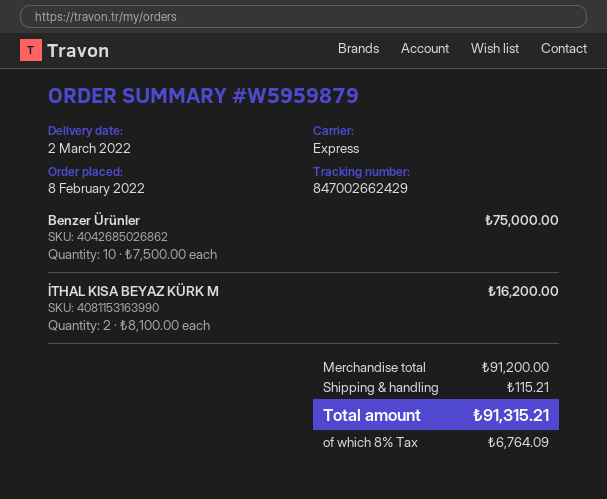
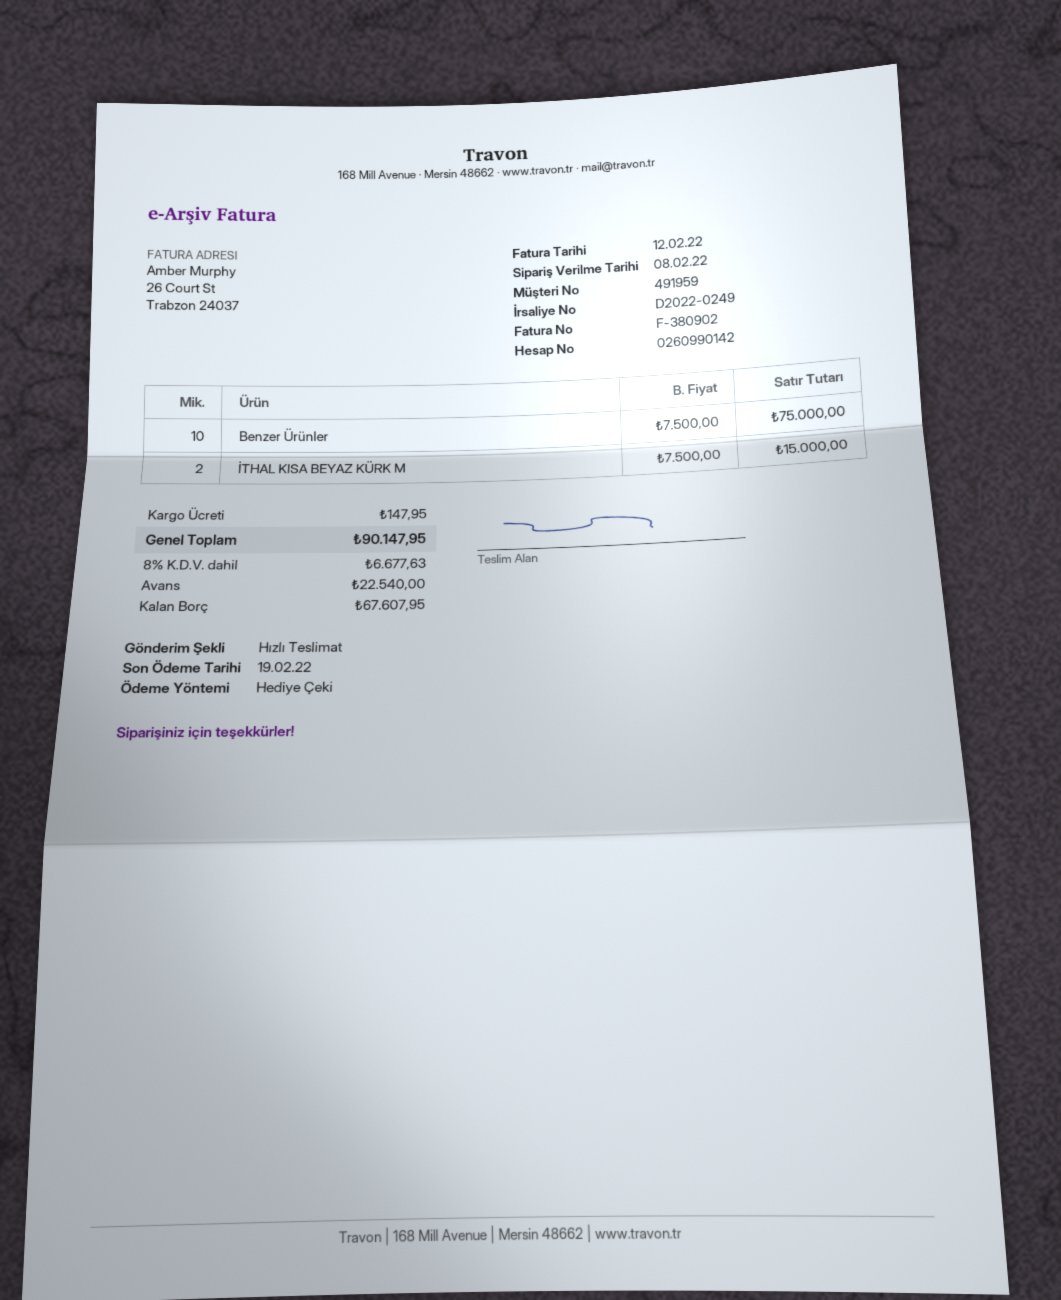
İTHAL KISA BEYAZ KÜRK M: 2 x 8100.00 = 16200.00 -> 2 x 7500.00 = 15000.00
shipping: 115.21 -> 147.95
tax: 8% = 6764.09 -> 8% = 6677.63
total: 91315.21 -> 90147.95

